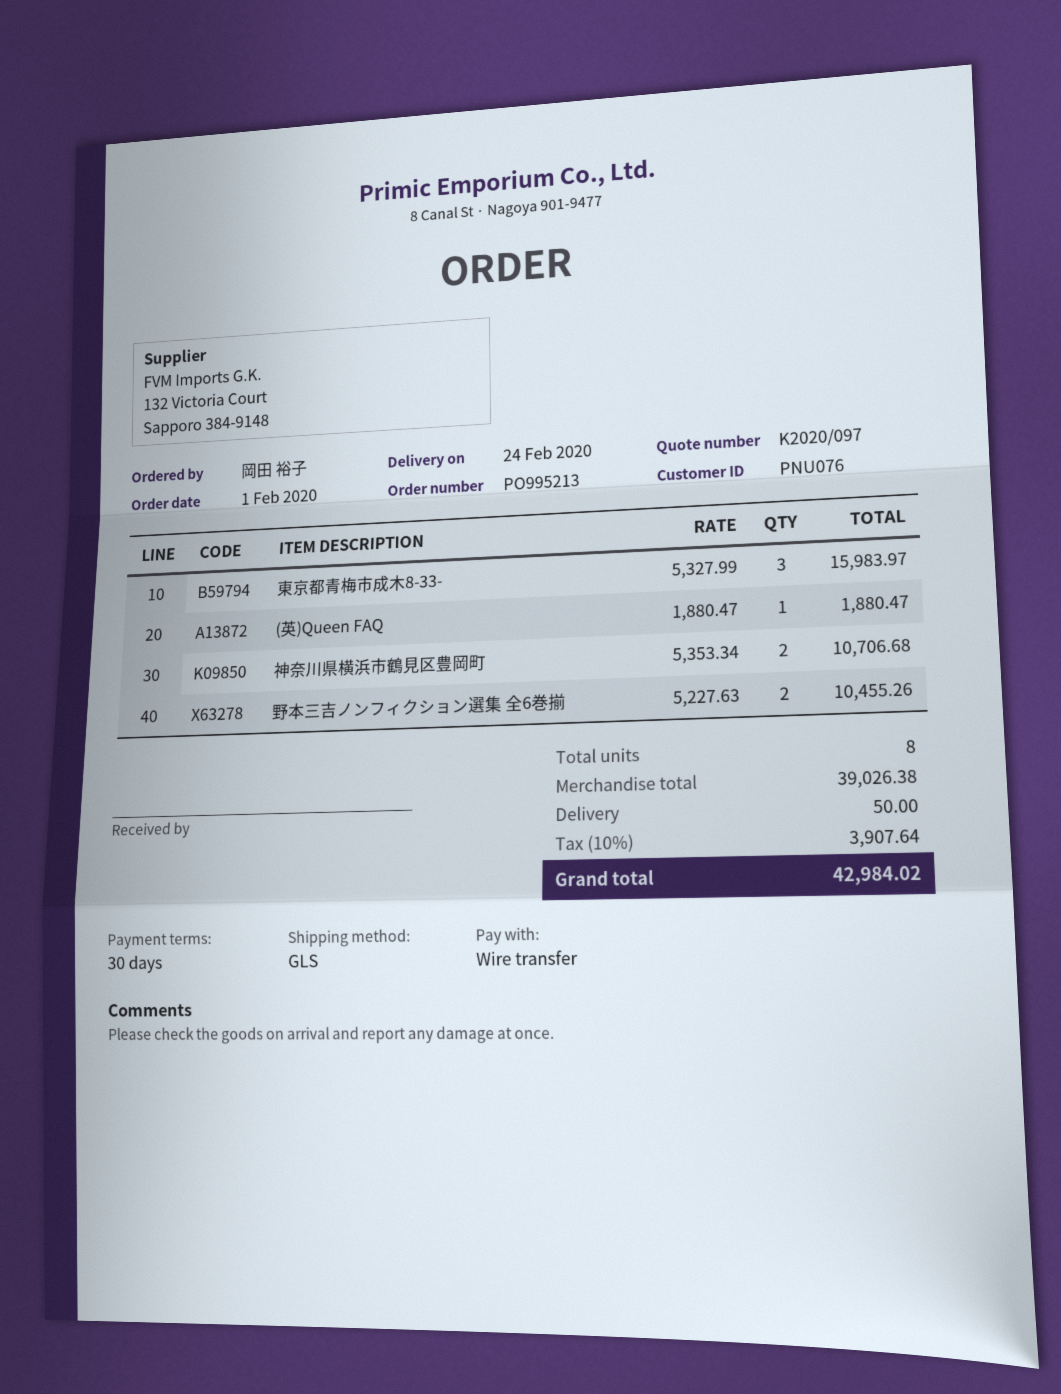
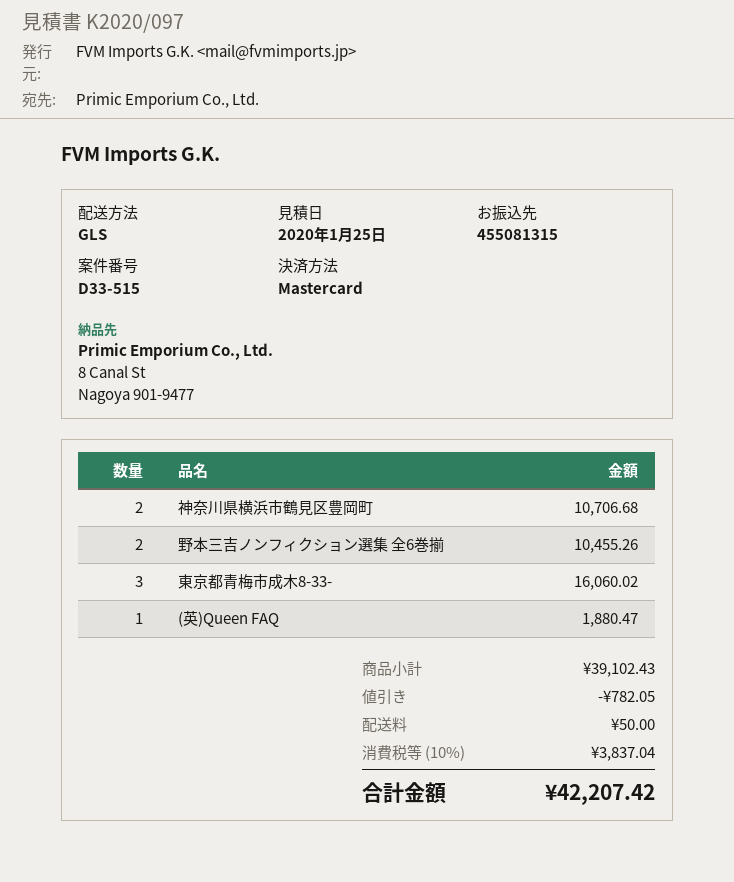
payment method: bank transfer -> Mastercard
東京都青梅市成木8-33-: 3 for 15983.97 -> 3 for 16060.02
subtotal: 39026.38 -> 39102.43
discount: none -> 782.05
tax: 10% = 3907.64 -> 10% = 3837.04
total: 42984.02 -> 42207.42

